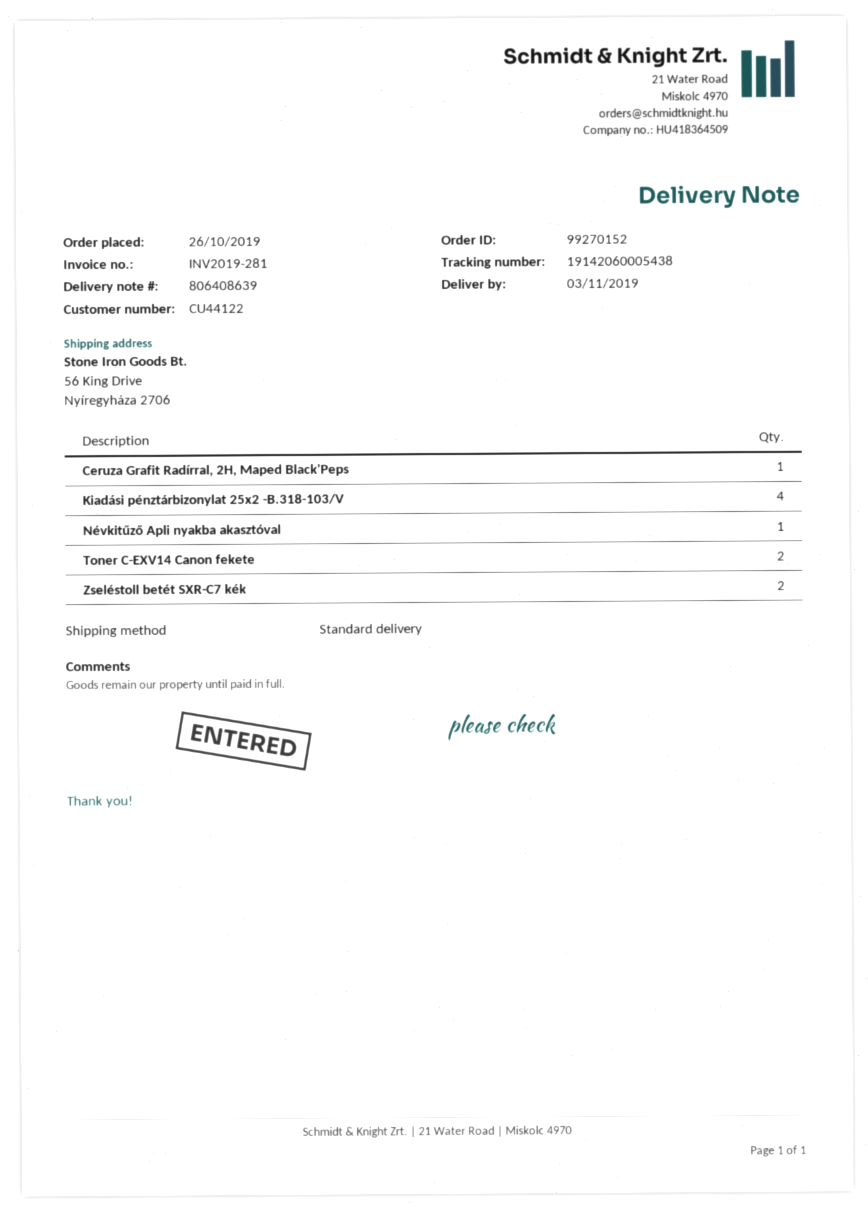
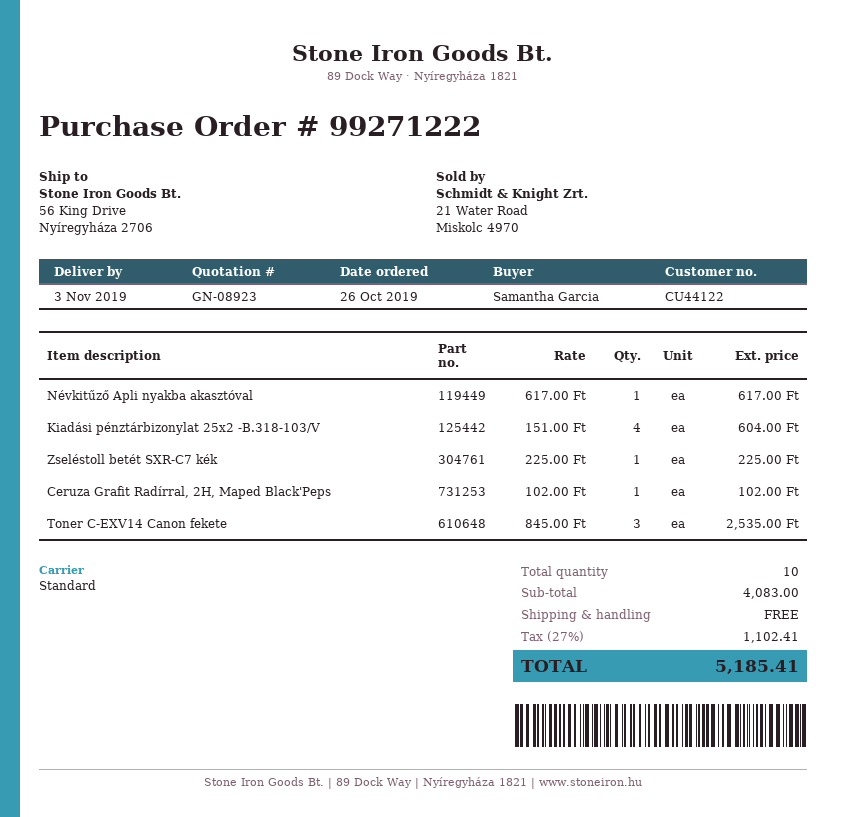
order number: 99270152 -> 99271222
Toner C-EXV14 Canon fekete: 2 -> 3
Zseléstoll betét SXR-C7 kék: 2 -> 1

